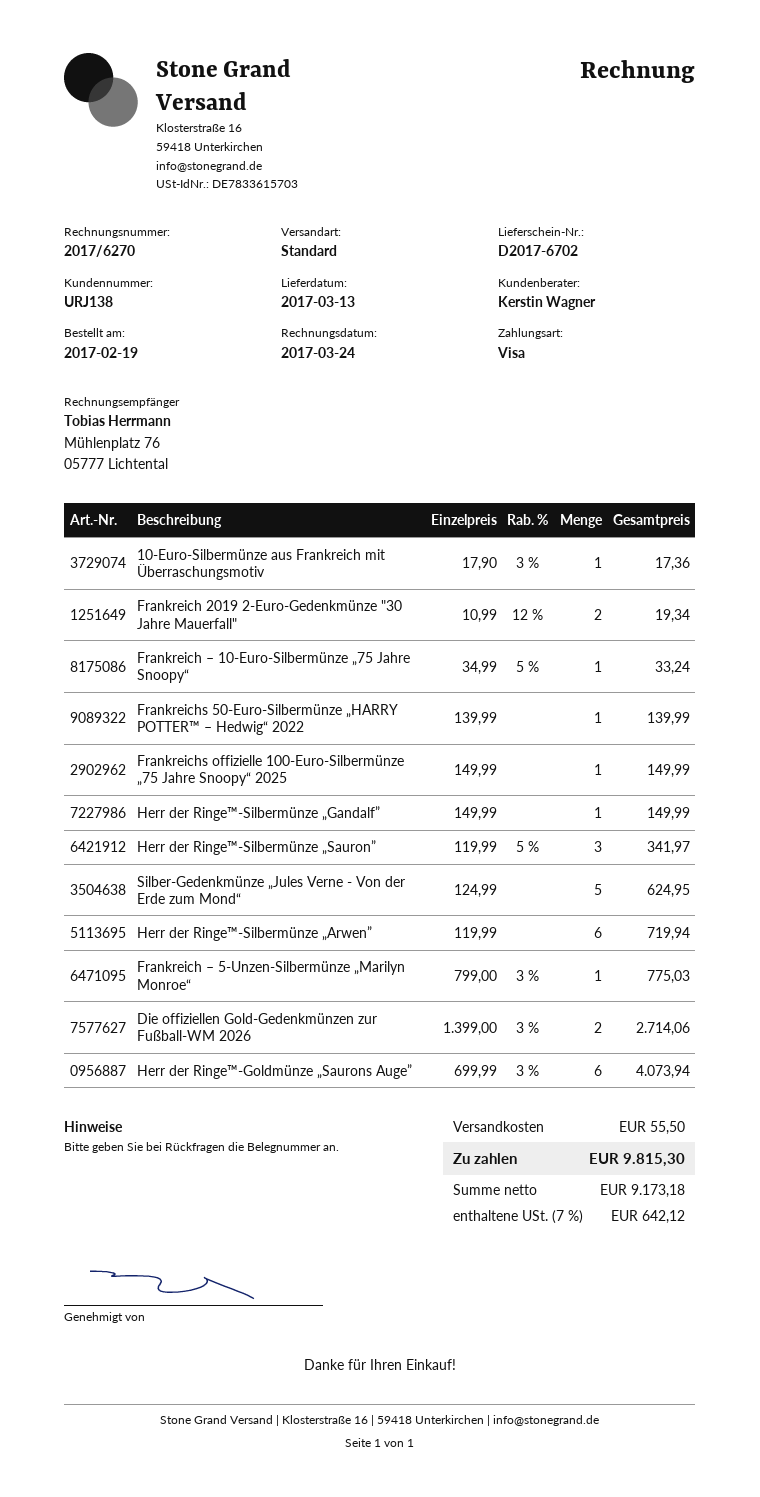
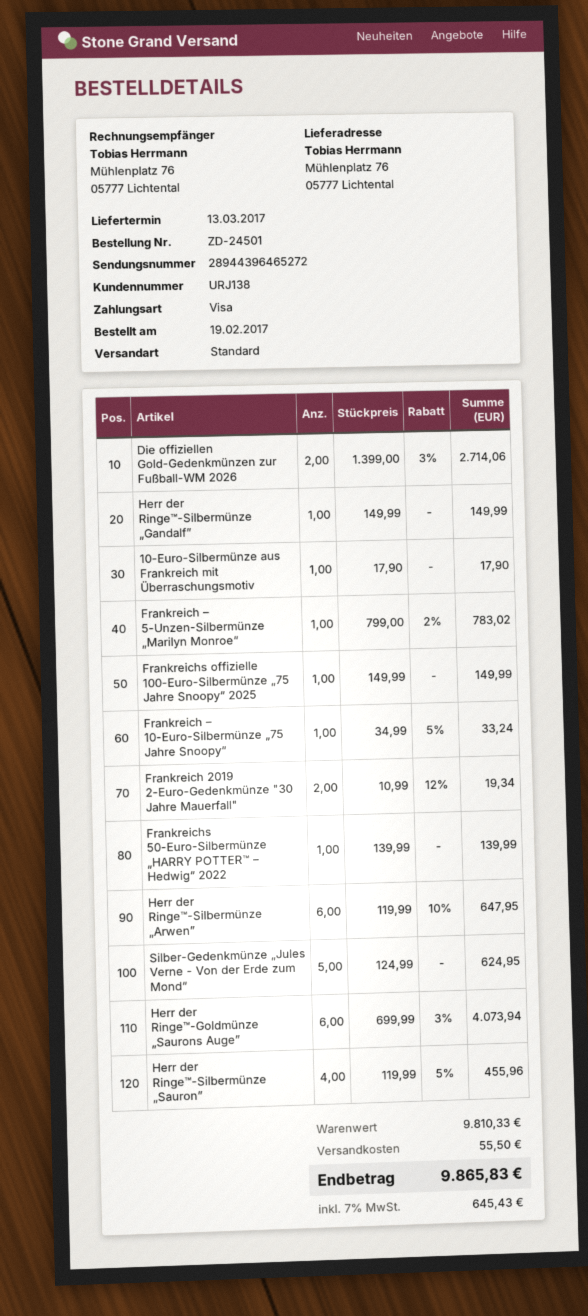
10-Euro-Silbermünze aus Frankreich mit Überraschungsmotiv: 1 x 17.90 - 3% = 17.36 -> 1 x 17.90 = 17.90
Herr der Ringe™-Silbermünze „Sauron”: 3 x 119.99 - 5% = 341.97 -> 4 x 119.99 - 5% = 455.96
Herr der Ringe™-Silbermünze „Arwen”: 6 x 119.99 = 719.94 -> 6 x 119.99 - 10% = 647.95
Frankreich – 5-Unzen-Silbermünze „Marilyn Monroe“: 1 x 799.00 - 3% = 775.03 -> 1 x 799.00 - 2% = 783.02
tax: 7% = 642.12 -> 7% = 645.43
total: 9815.30 -> 9865.83

